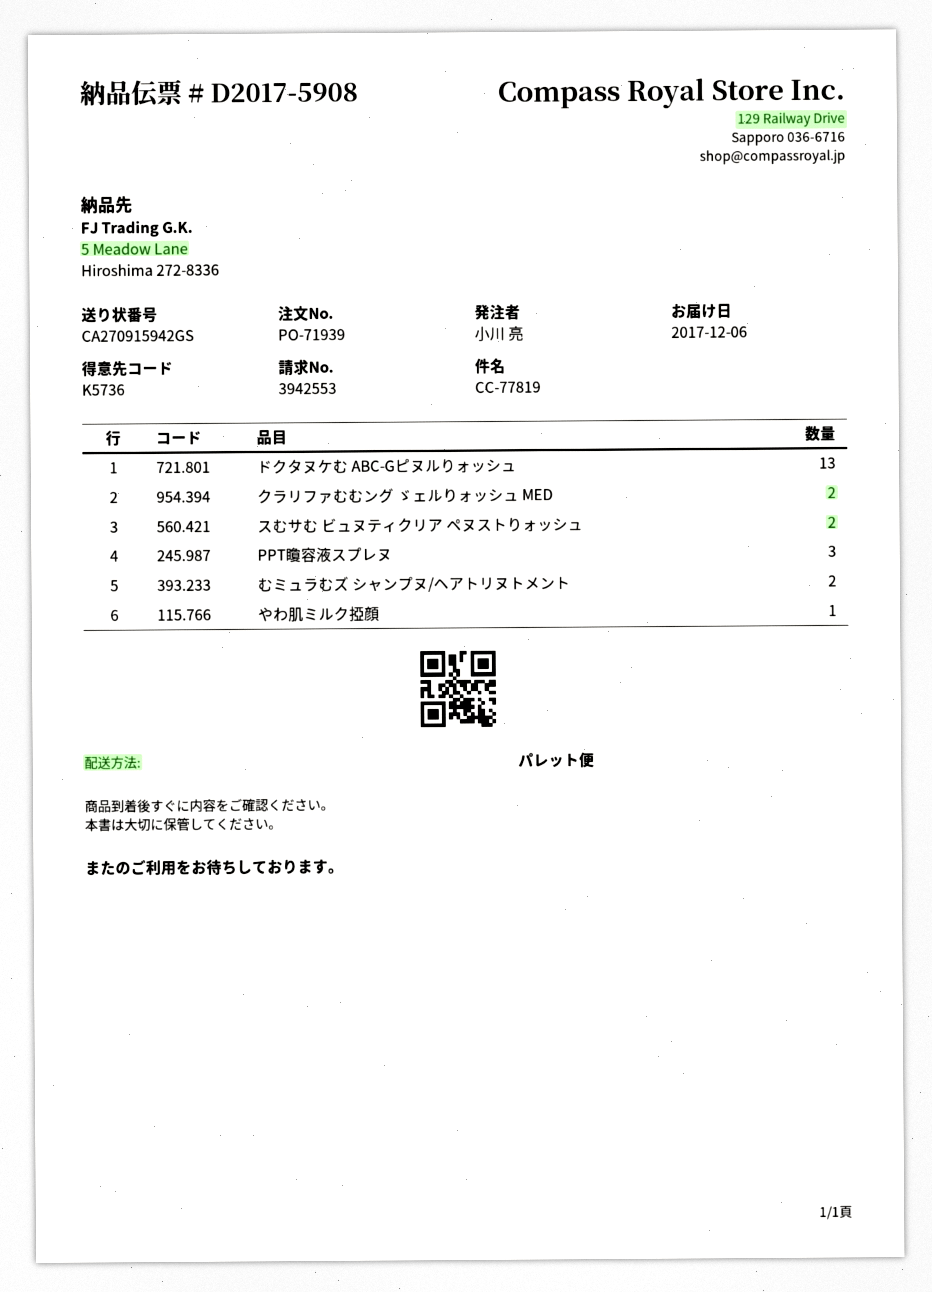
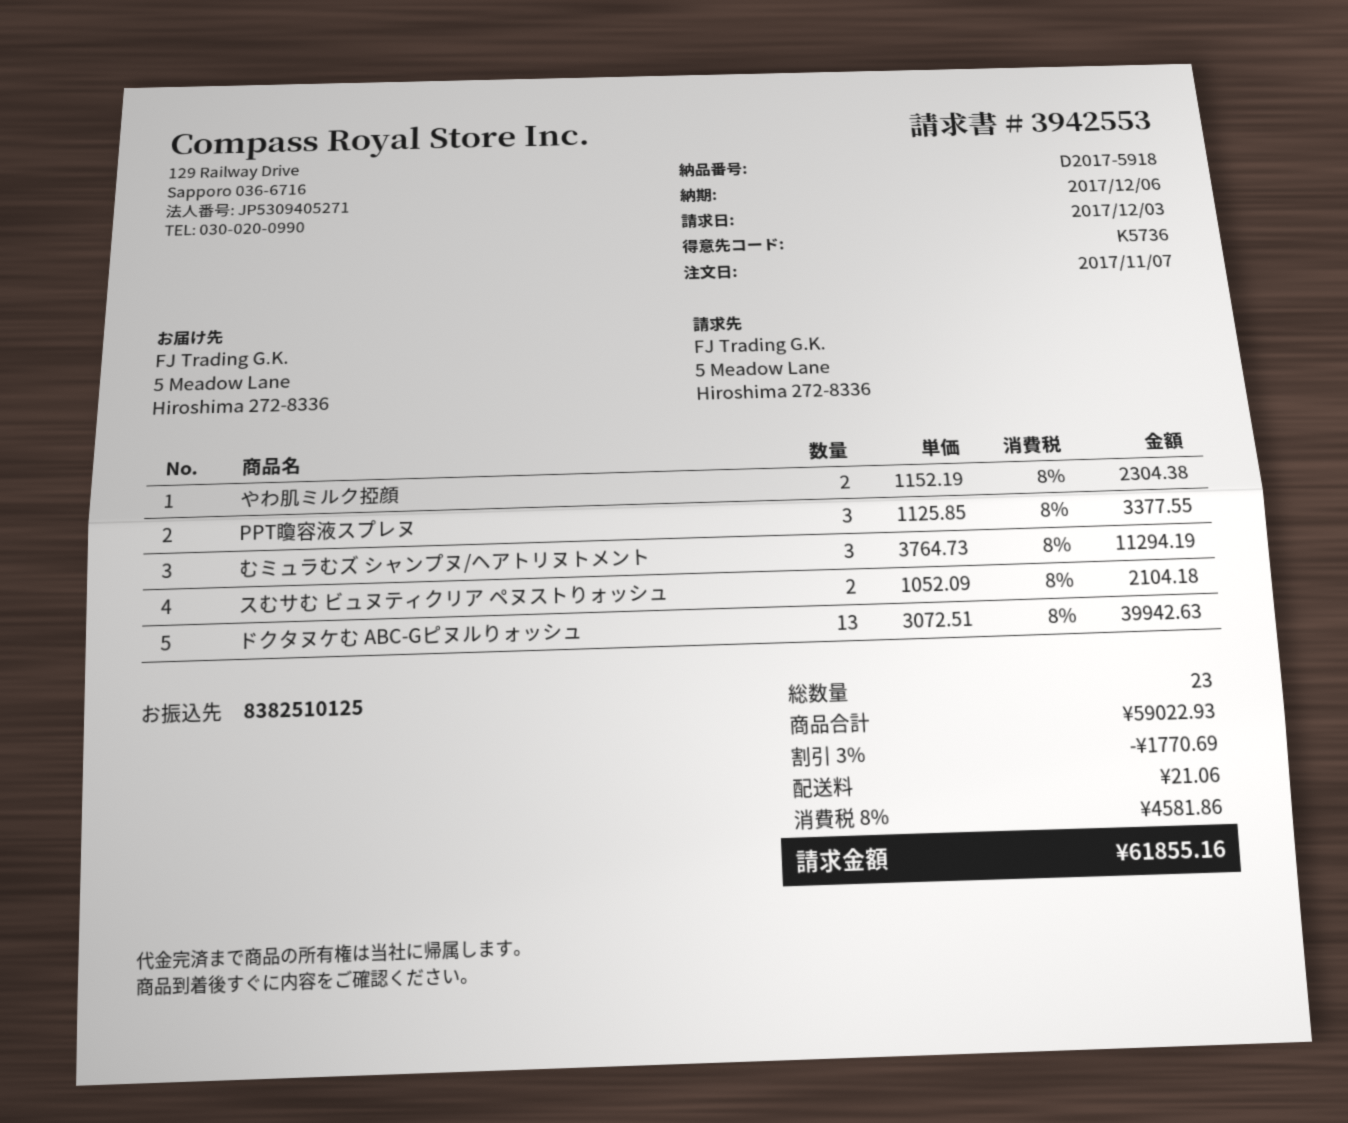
delivery note number: D2017-5908 -> D2017-5918
クラリファむむング ゞェルりォッシュ MED: 2 -> none
むミュラむズ シャンプヌ/ヘアトリヌトメント: 2 -> 3
やわ肌ミルク掗顔: 1 -> 2

